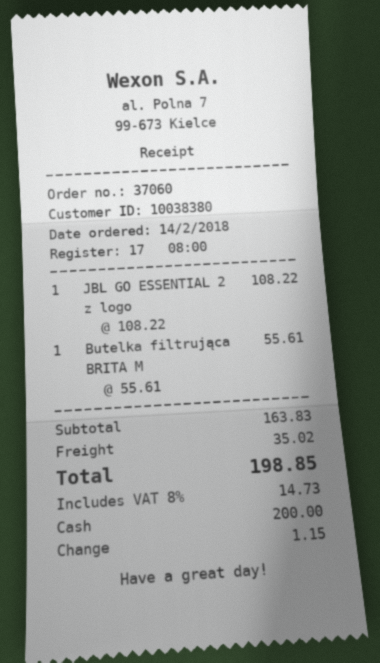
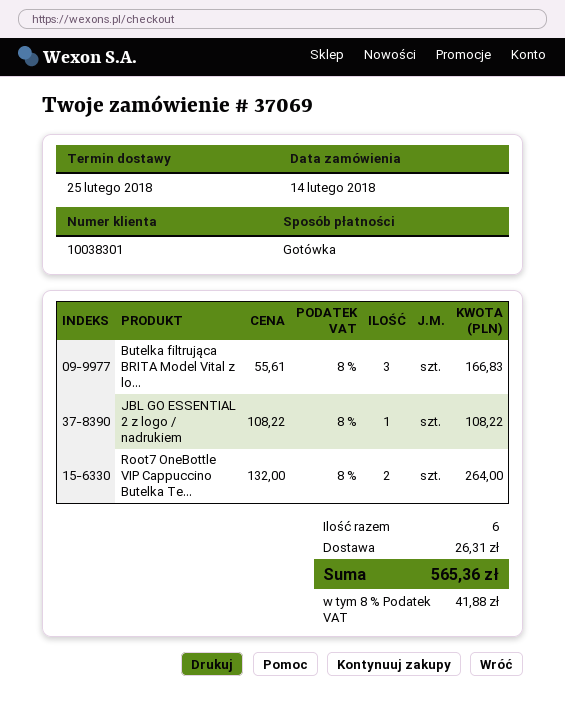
order number: 37060 -> 37069
customer number: 10038380 -> 10038301
Butelka filtrująca BRITA M: 1 x 55.61 = 55.61 -> 3 x 55.61 = 166.83
Root7 OneBottle VIP Cappuccino Butelka Te...: none -> 2 x 132.00 = 264.00
shipping: 35.02 -> 26.31
tax: 8% = 14.73 -> 8% = 41.88
total: 198.85 -> 565.36

